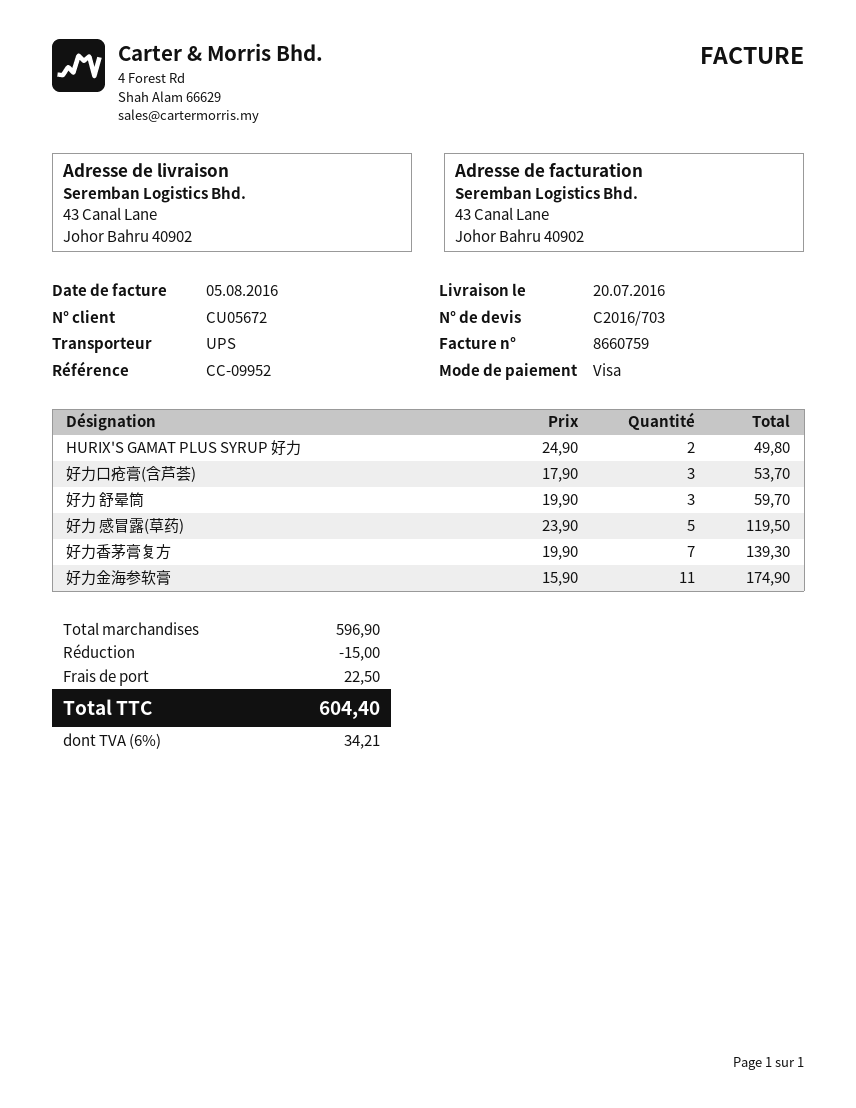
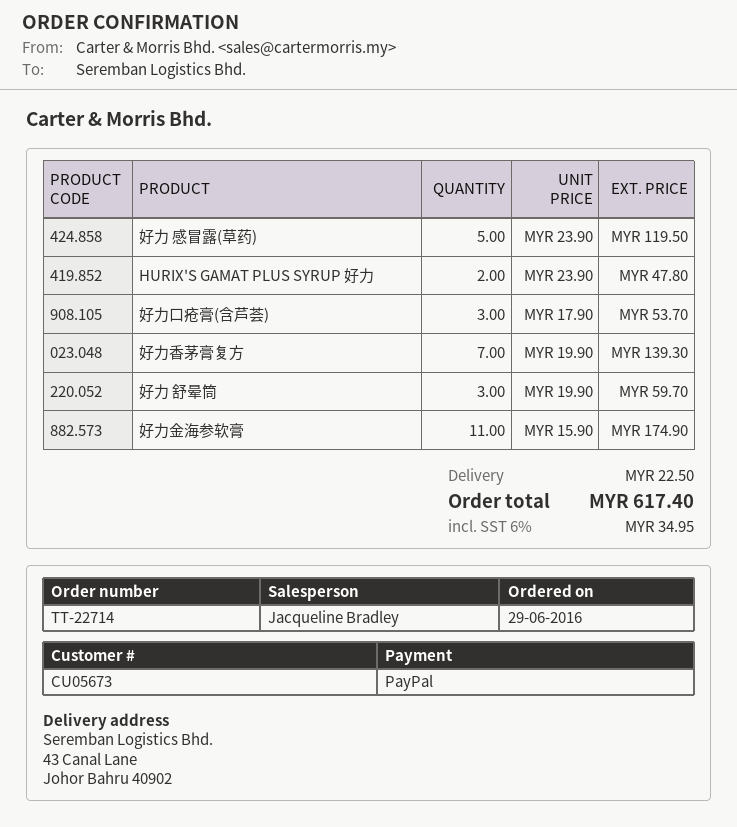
customer number: CU05672 -> CU05673
payment method: Visa -> PayPal
HURIX'S GAMAT PLUS SYRUP 好力: 2 x 24.90 = 49.80 -> 2 x 23.90 = 47.80
discount: 15.00 -> none
tax: 6% = 34.21 -> 6% = 34.95
total: 604.40 -> 617.40

